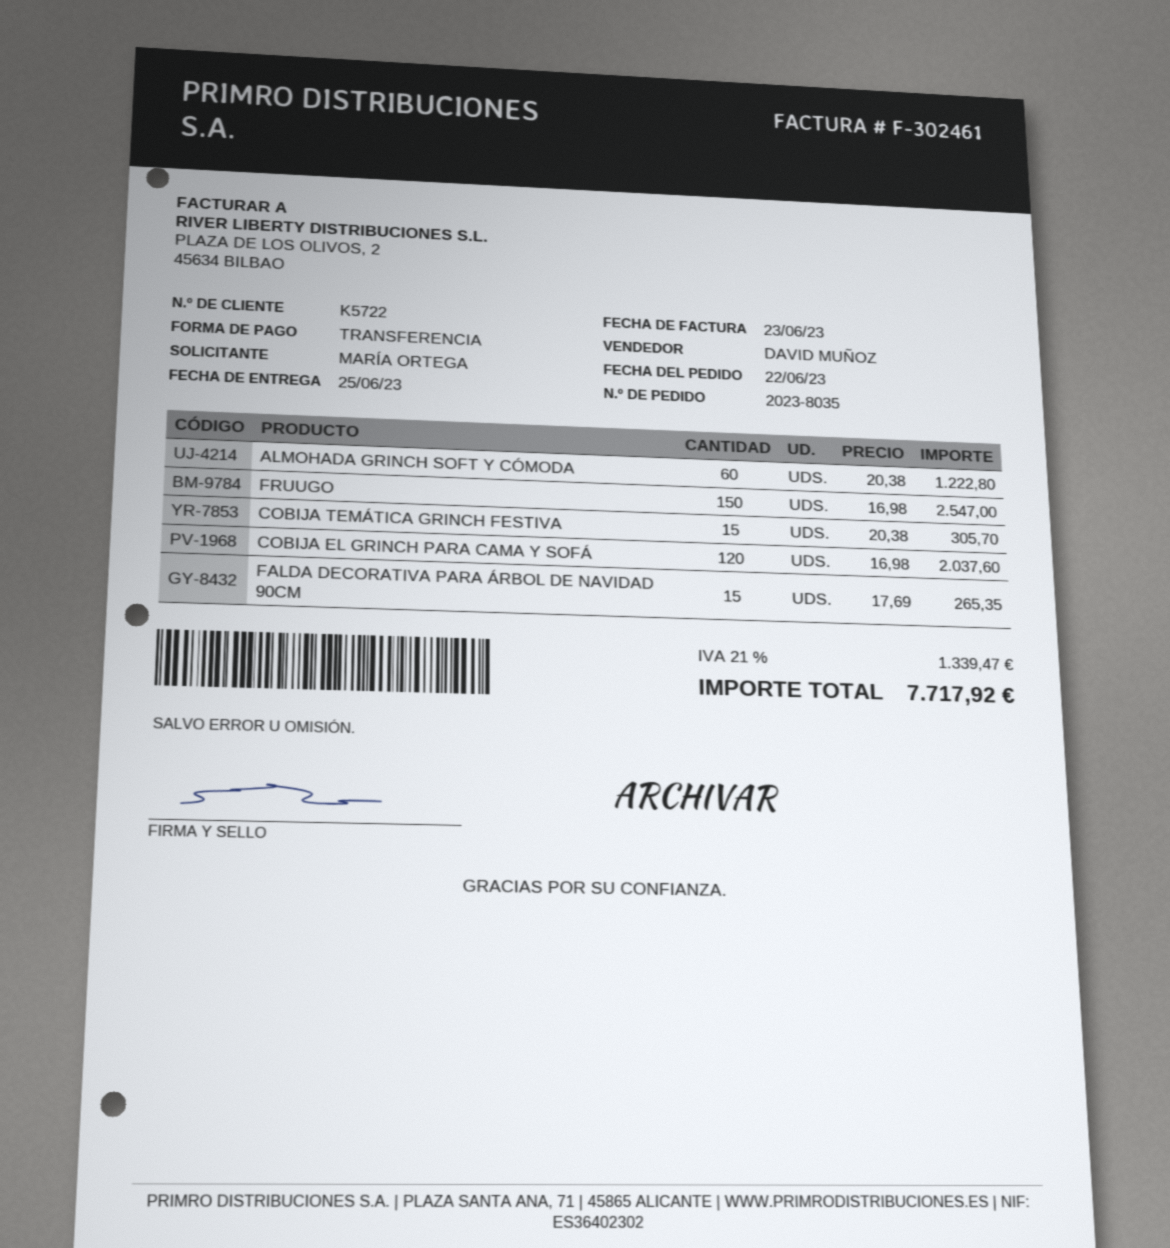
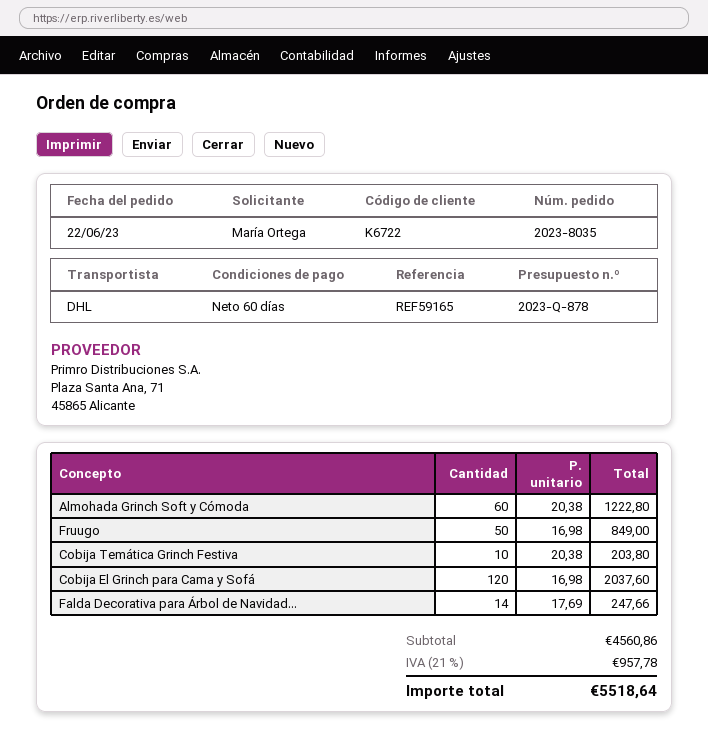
customer number: K5722 -> K6722
FRUUGO: 150 x 16.98 = 2547.00 -> 50 x 16.98 = 849.00
COBIJA TEMÁTICA GRINCH FESTIVA: 15 x 20.38 = 305.70 -> 10 x 20.38 = 203.80
FALDA DECORATIVA PARA ÁRBOL DE NAVIDAD 90CM: 15 x 17.69 = 265.35 -> 14 x 17.69 = 247.66
tax: 21% = 1339.47 -> 21% = 957.78
total: 7717.92 -> 5518.64

